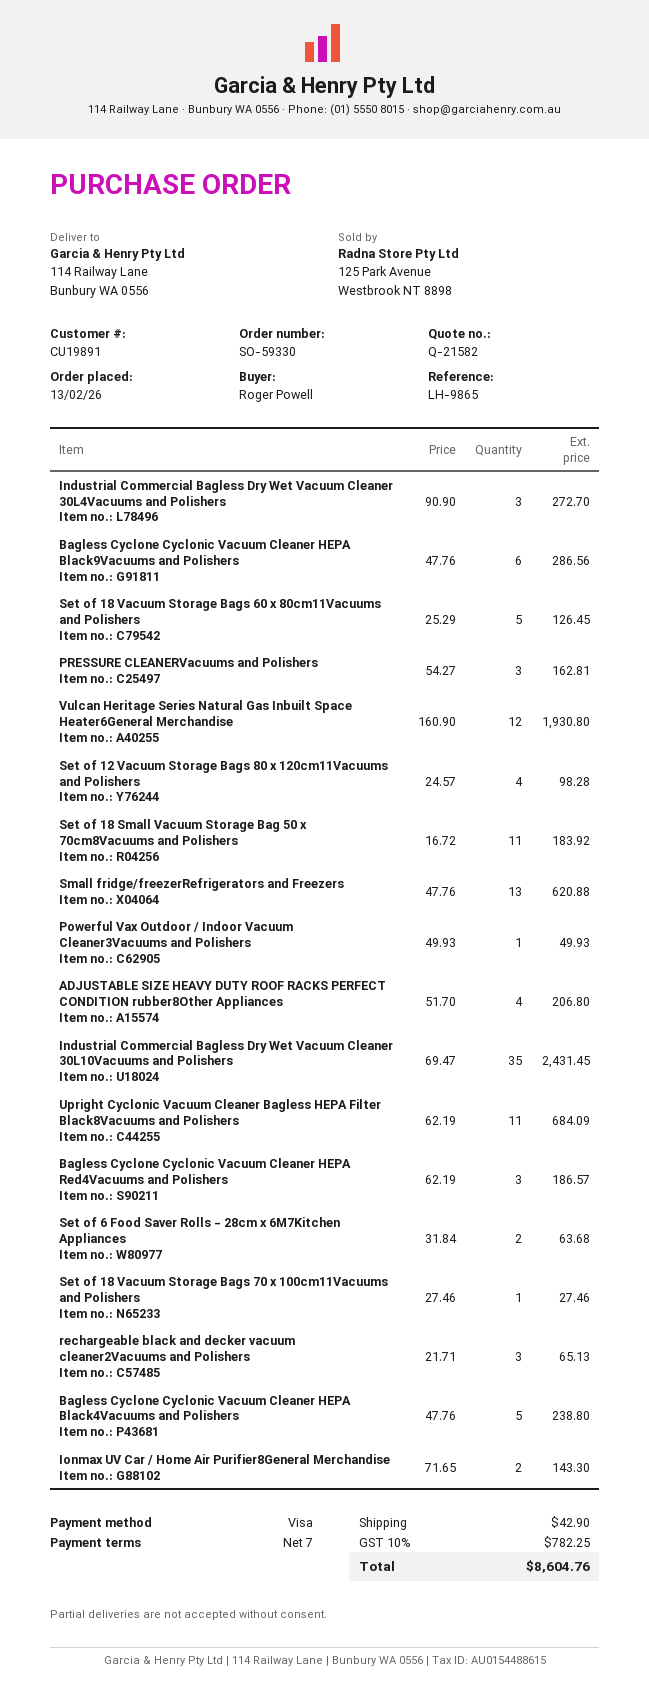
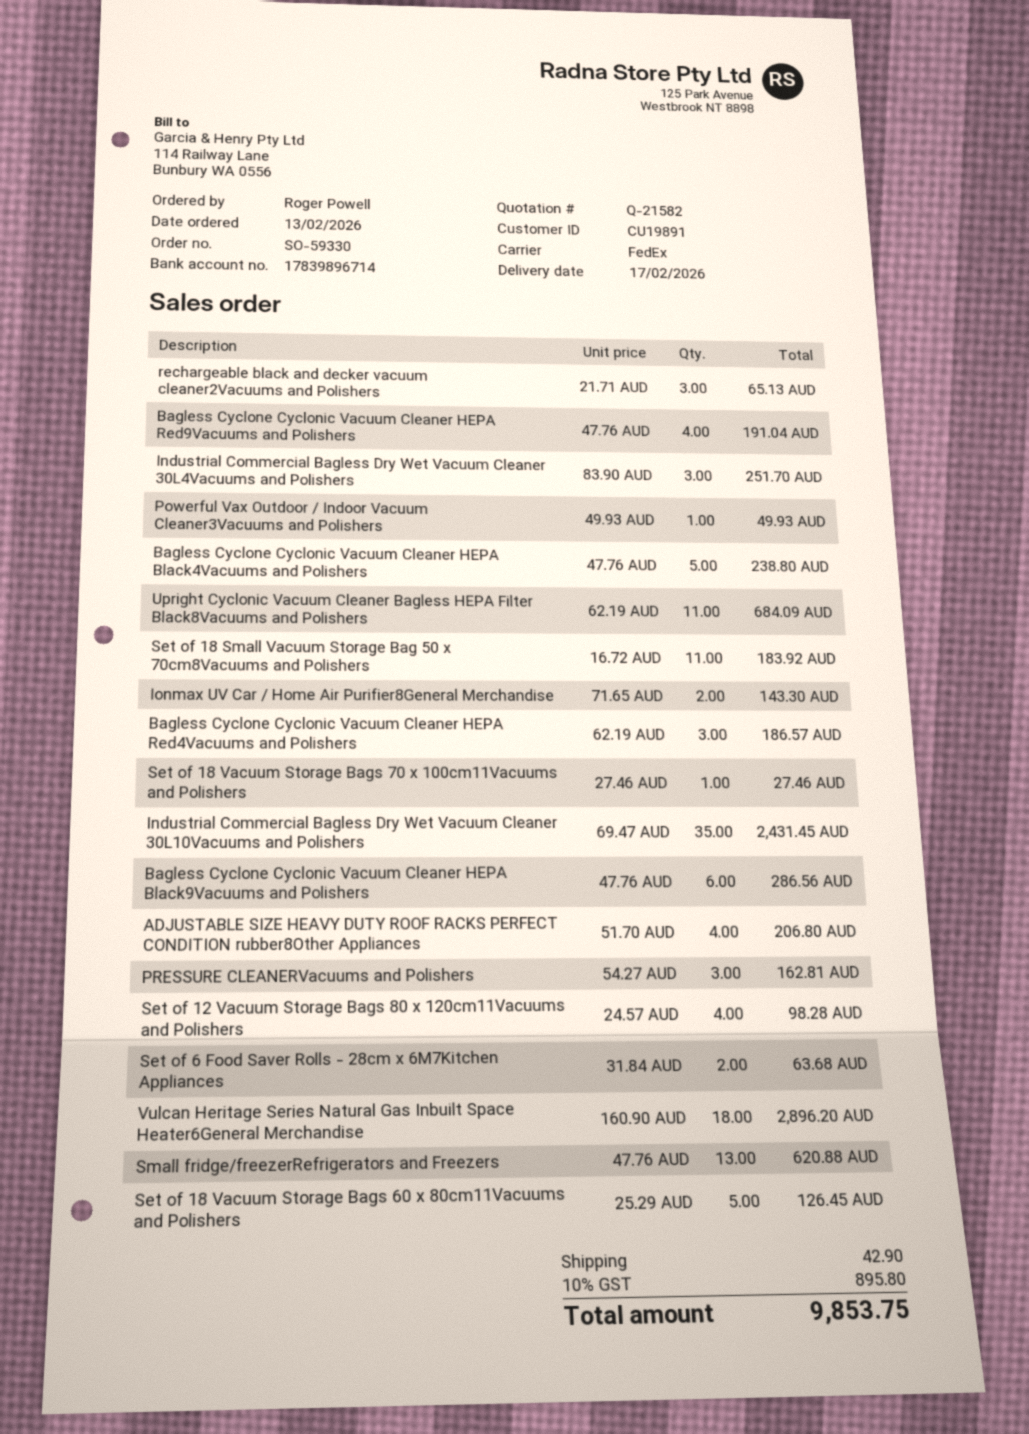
Industrial Commercial Bagless Dry Wet Vacuum Cleaner 30L4Vacuums and Polishers: 3 x 90.90 = 272.70 -> 3 x 83.90 = 251.70
Vulcan Heritage Series Natural Gas Inbuilt Space Heater6General Merchandise: 12 x 160.90 = 1930.80 -> 18 x 160.90 = 2896.20
Bagless Cyclone Cyclonic Vacuum Cleaner HEPA Red9Vacuums and Polishers: none -> 4 x 47.76 = 191.04
tax: 10% = 782.25 -> 10% = 895.80
total: 8604.76 -> 9853.75

